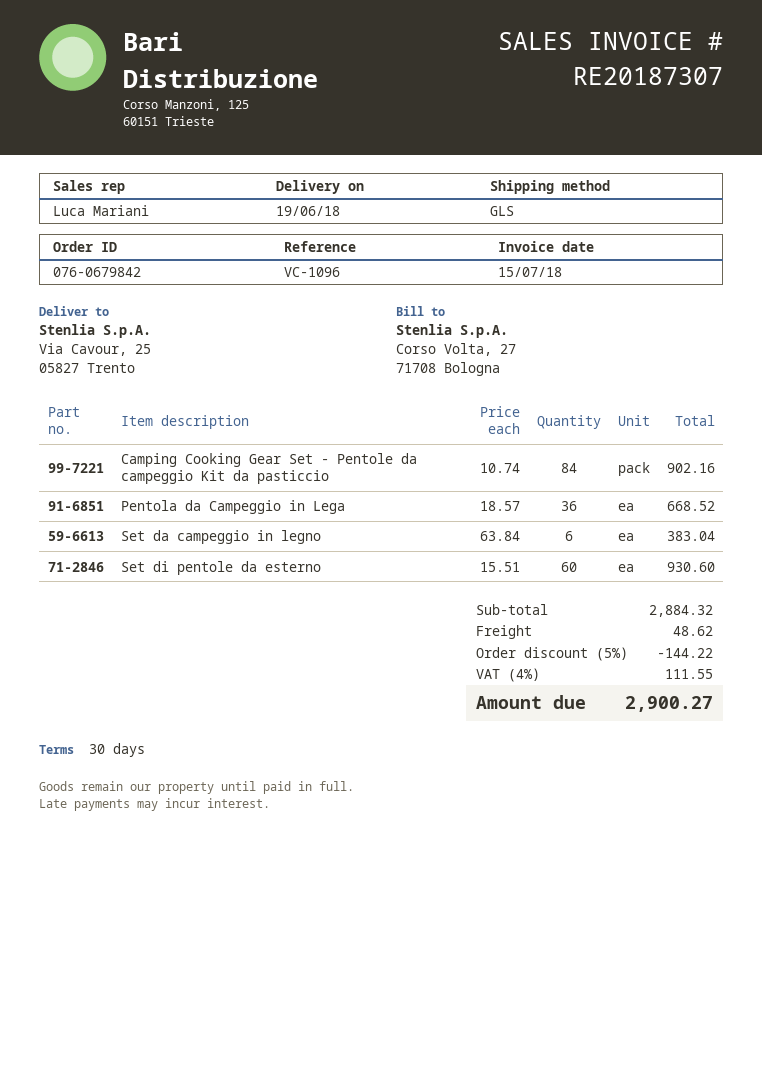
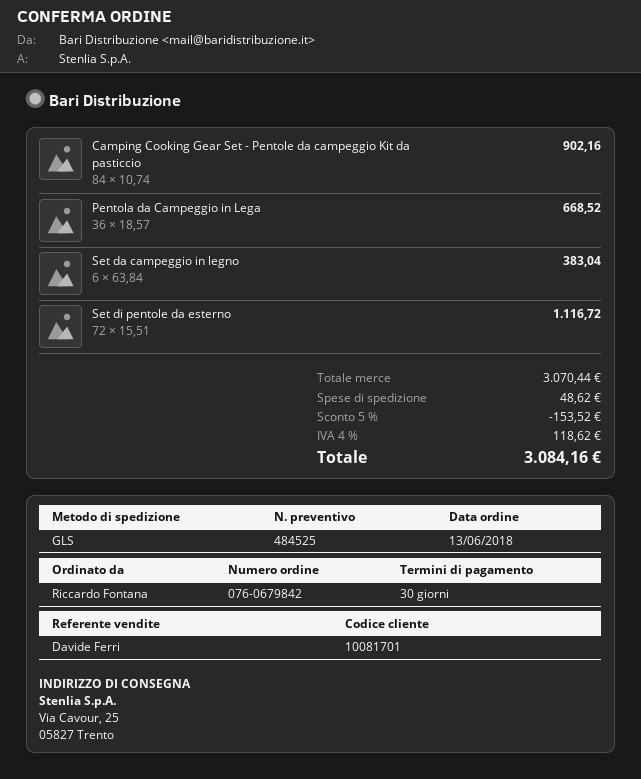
sales rep: Luca Mariani -> Davide Ferri
Set di pentole da esterno: 60 x 15.51 = 930.60 -> 72 x 15.51 = 1116.72
subtotal: 2884.32 -> 3070.44
discount: 5% = 144.22 -> 5% = 153.52
tax: 4% = 111.55 -> 4% = 118.62
total: 2900.27 -> 3084.16

